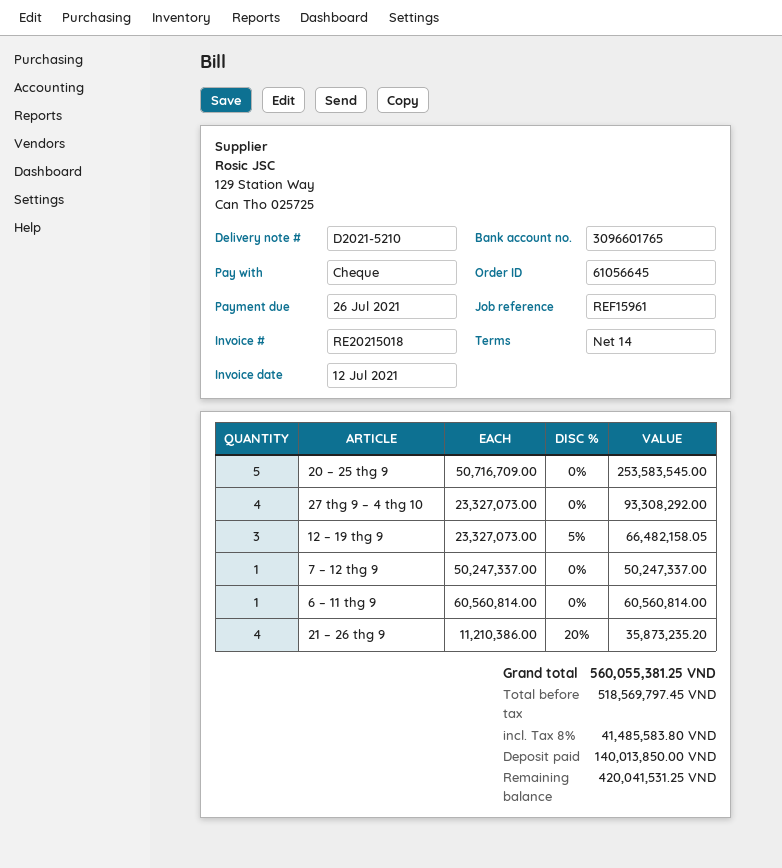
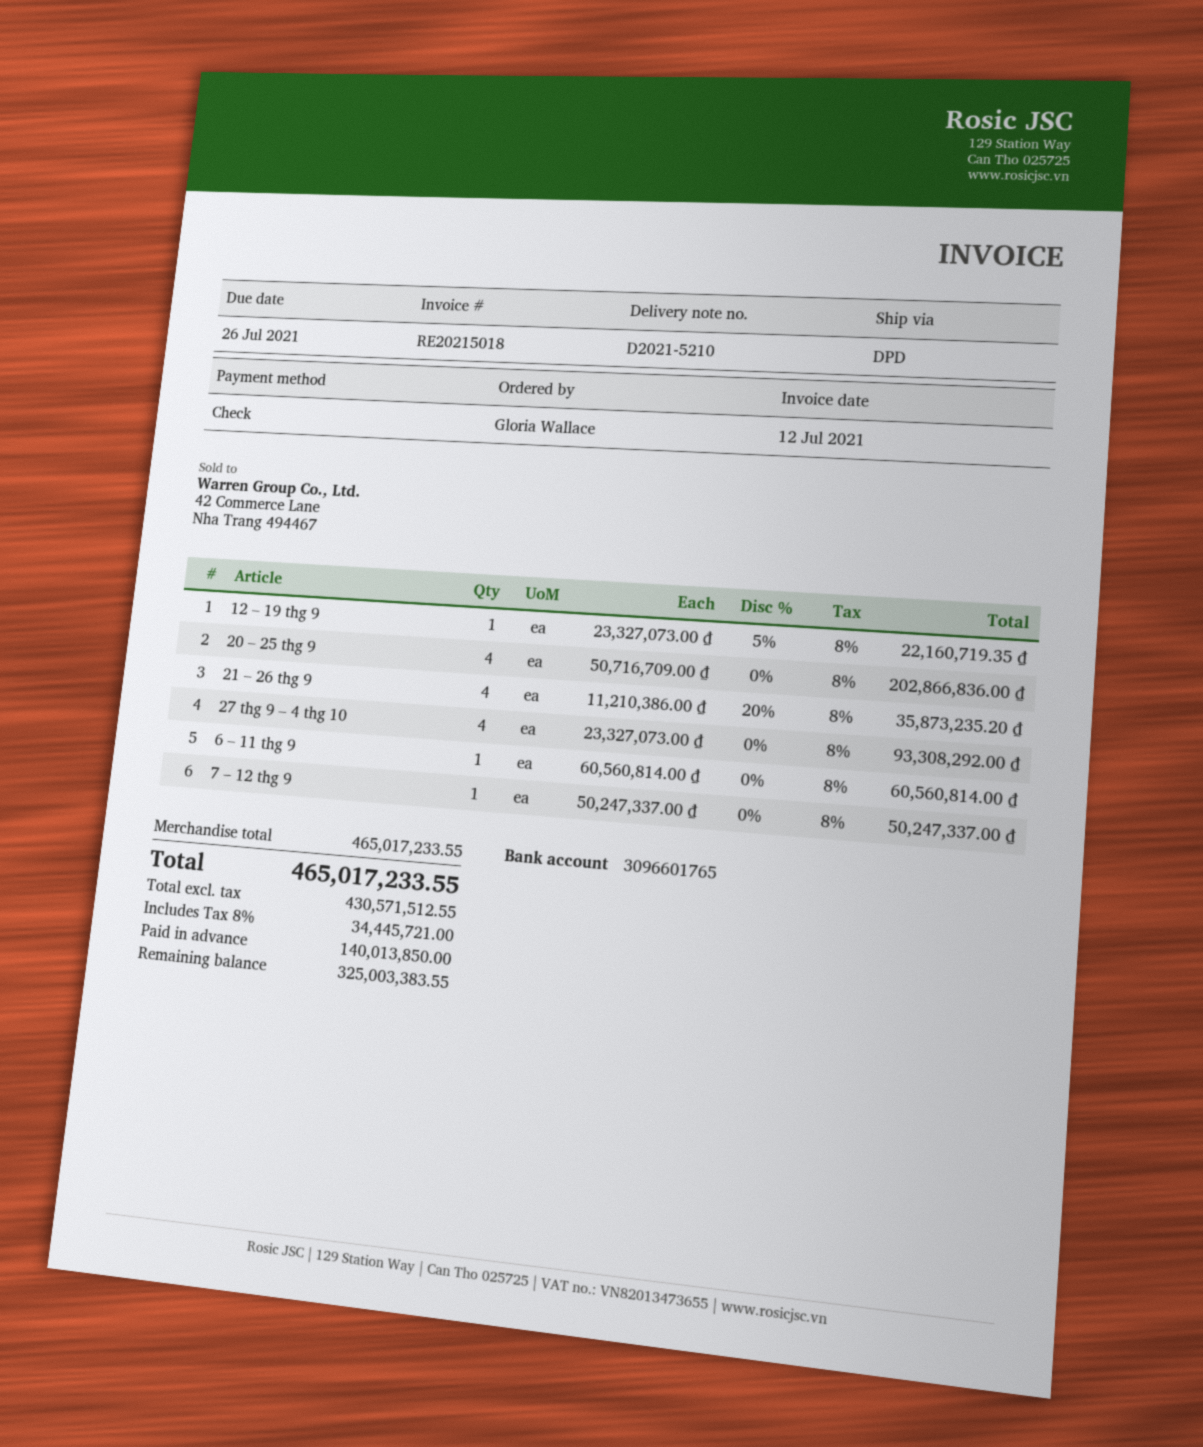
20 – 25 thg 9: 5 x 50716709.00 = 253583545.00 -> 4 x 50716709.00 = 202866836.00
12 – 19 thg 9: 3 x 23327073.00 - 5% = 66482158.05 -> 1 x 23327073.00 - 5% = 22160719.35
net: 518569797.45 -> 430571512.55
tax: 8% = 41485583.80 -> 8% = 34445721.00
total: 560055381.25 -> 465017233.55
balance: 420041531.25 -> 325003383.55

